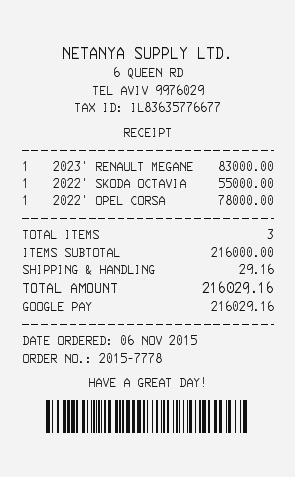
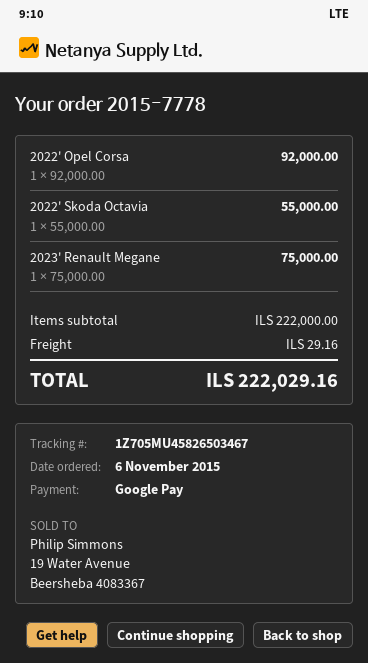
2023' RENAULT MEGANE: 1 for 83000.00 -> 1 for 75000.00
2022' OPEL CORSA: 1 for 78000.00 -> 1 for 92000.00
subtotal: 216000.00 -> 222000.00
total: 216029.16 -> 222029.16

